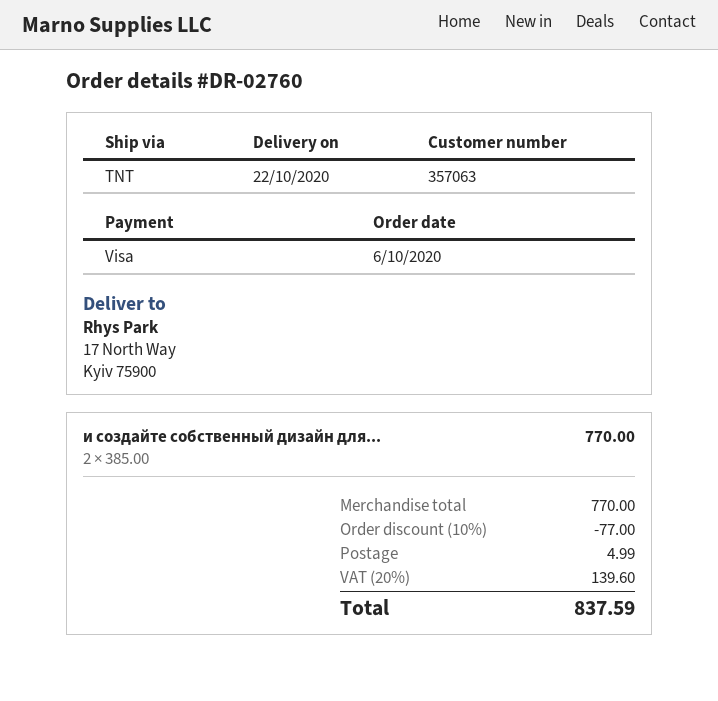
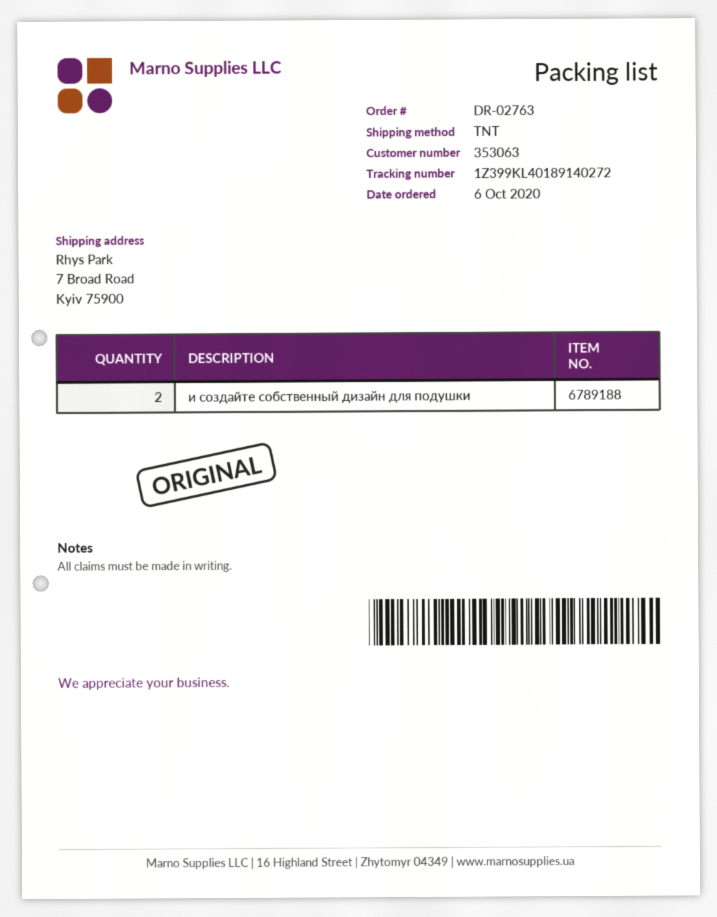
order number: DR-02760 -> DR-02763
customer number: 357063 -> 353063
ship to: 17 North Way, Kyiv 75900 -> 7 Broad Road, Kyiv 75900

